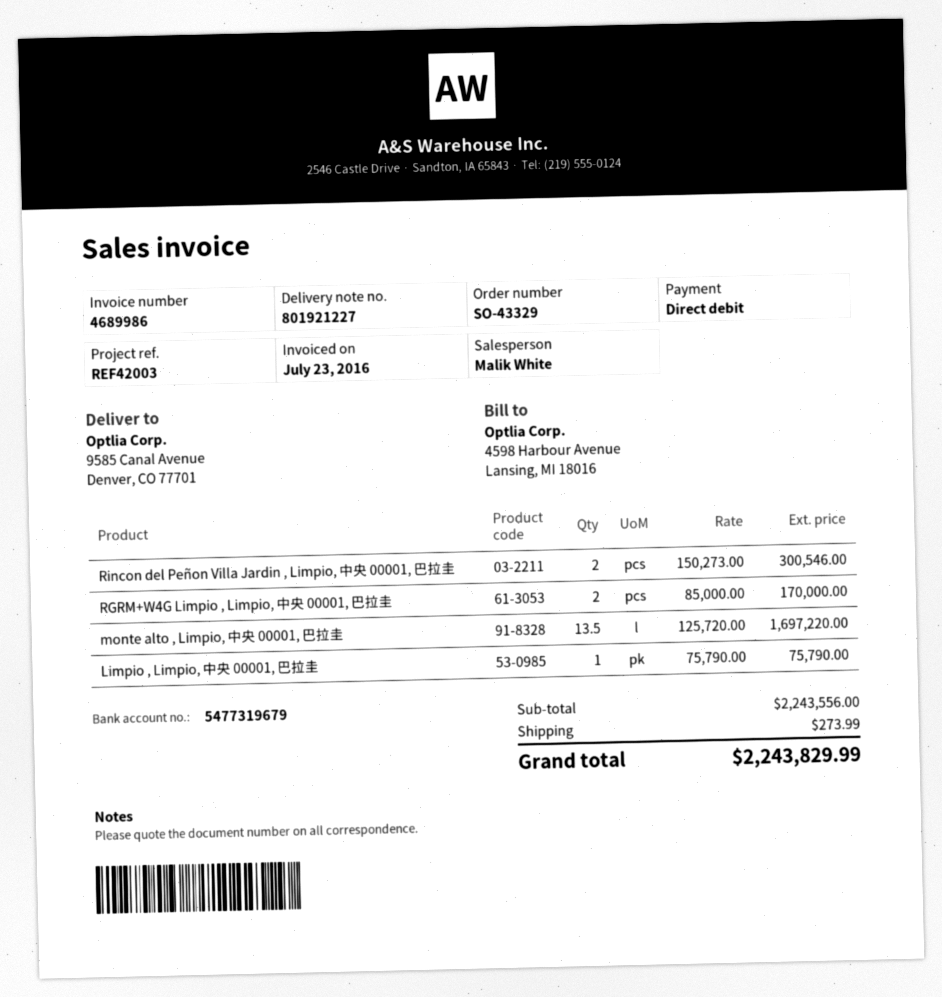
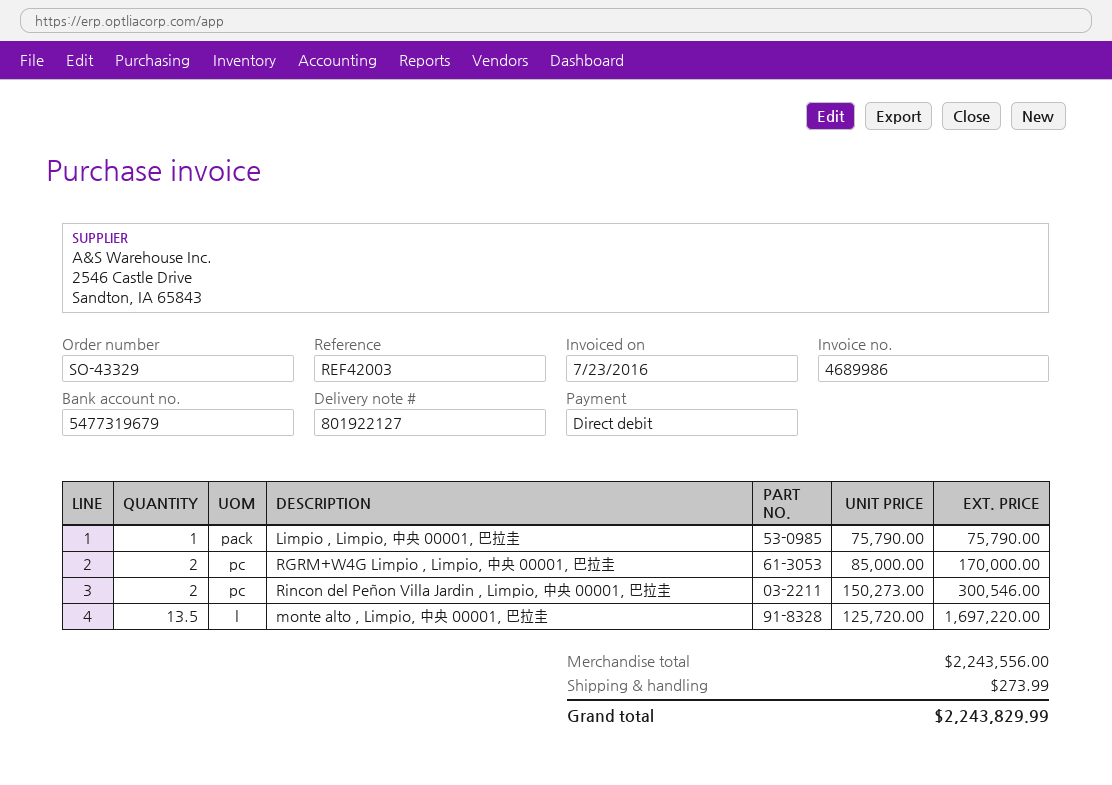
delivery note number: 801921227 -> 801922127

